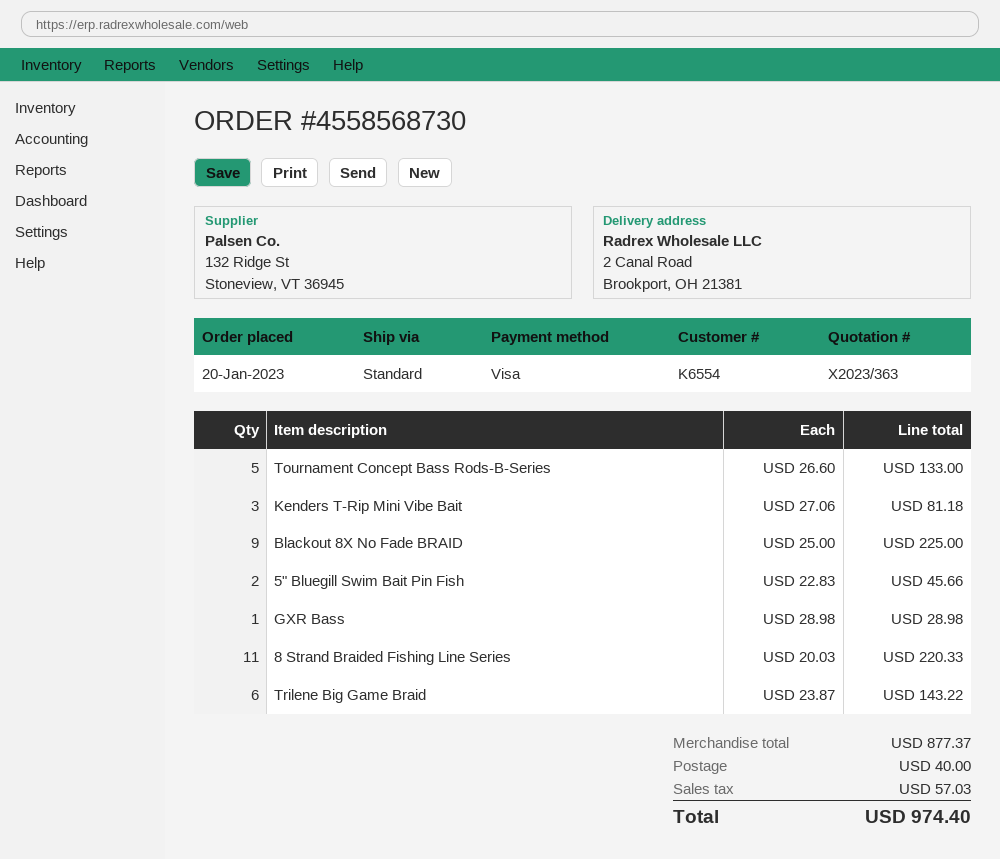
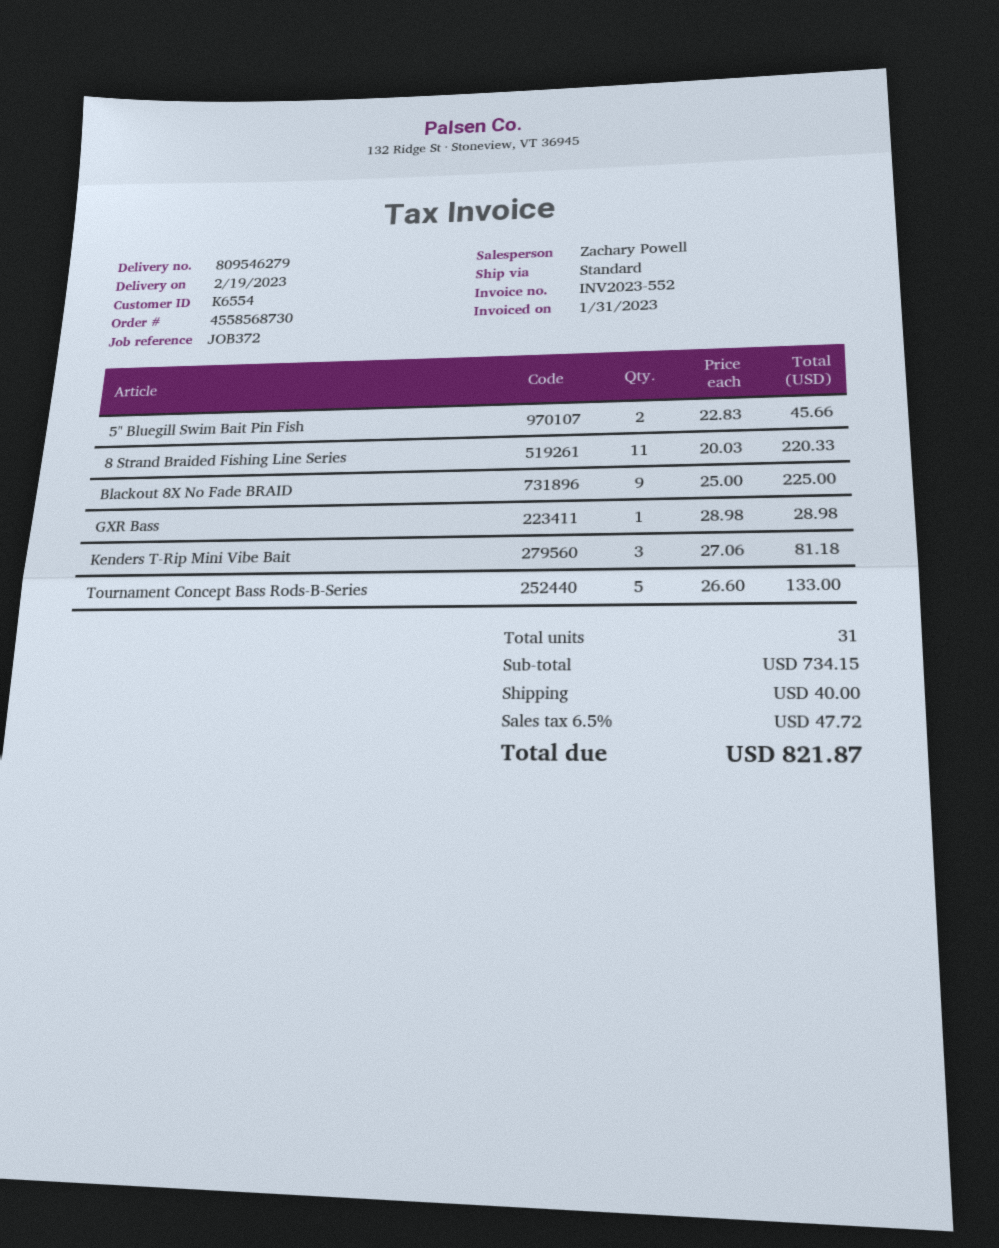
Trilene Big Game Braid: 6 x 23.87 = 143.22 -> none
subtotal: 877.37 -> 734.15
tax: 57.03 -> 47.72
total: 974.40 -> 821.87

